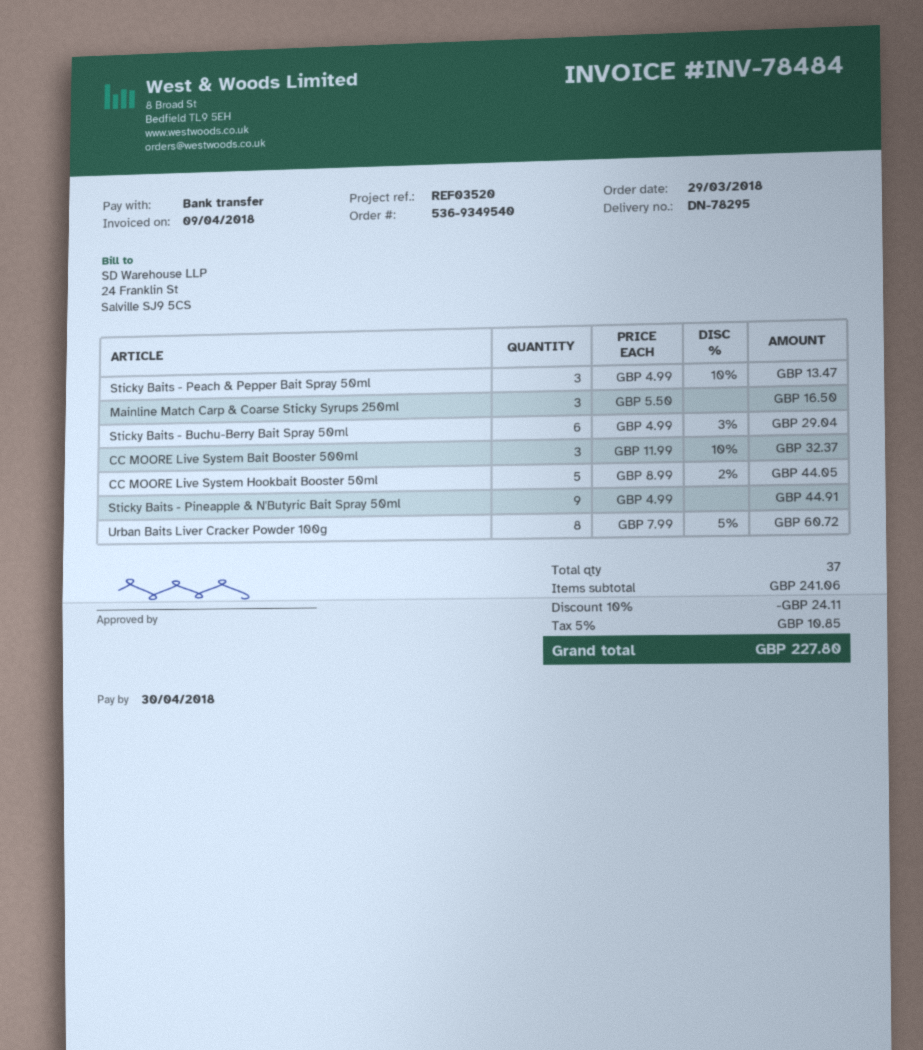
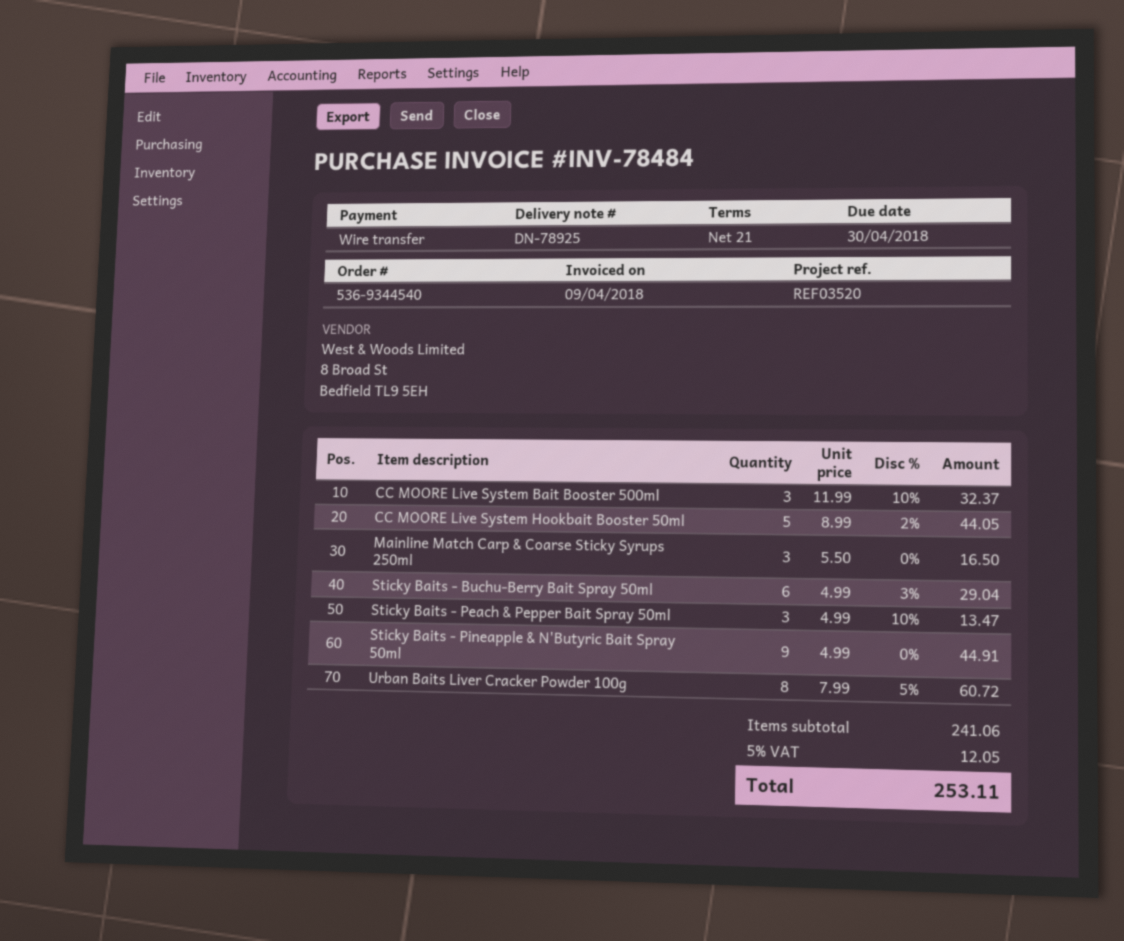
order number: 536-9349540 -> 536-9344540
delivery note number: DN-78295 -> DN-78925
discount: 10% = 24.11 -> none
tax: 5% = 10.85 -> 5% = 12.05
total: 227.80 -> 253.11

